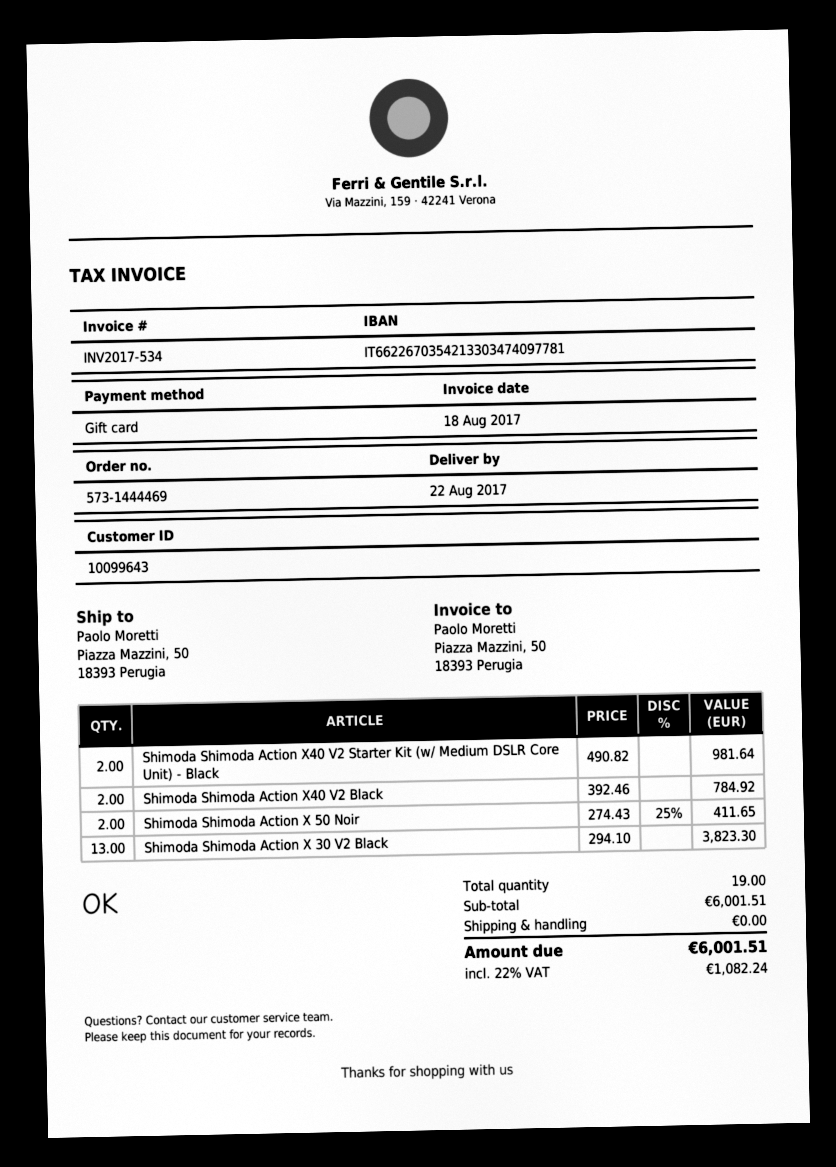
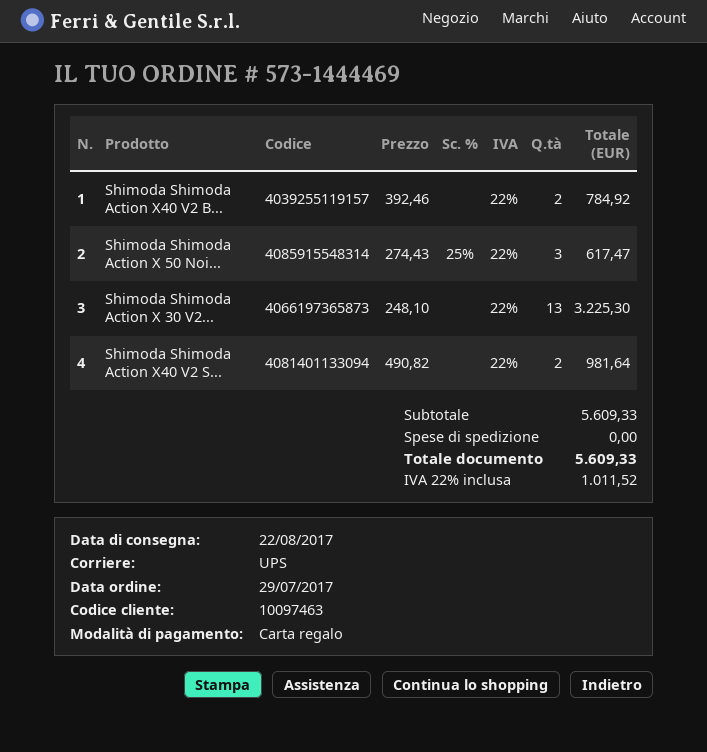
customer number: 10099643 -> 10097463
Shimoda Shimoda Action X 50 Noir: 2 x 274.43 - 25% = 411.65 -> 3 x 274.43 - 25% = 617.47
Shimoda Shimoda Action X 30 V2 Black: 13 x 294.10 = 3823.30 -> 13 x 248.10 = 3225.30
subtotal: 6001.51 -> 5609.33
tax: 22% = 1082.24 -> 22% = 1011.52
total: 6001.51 -> 5609.33

